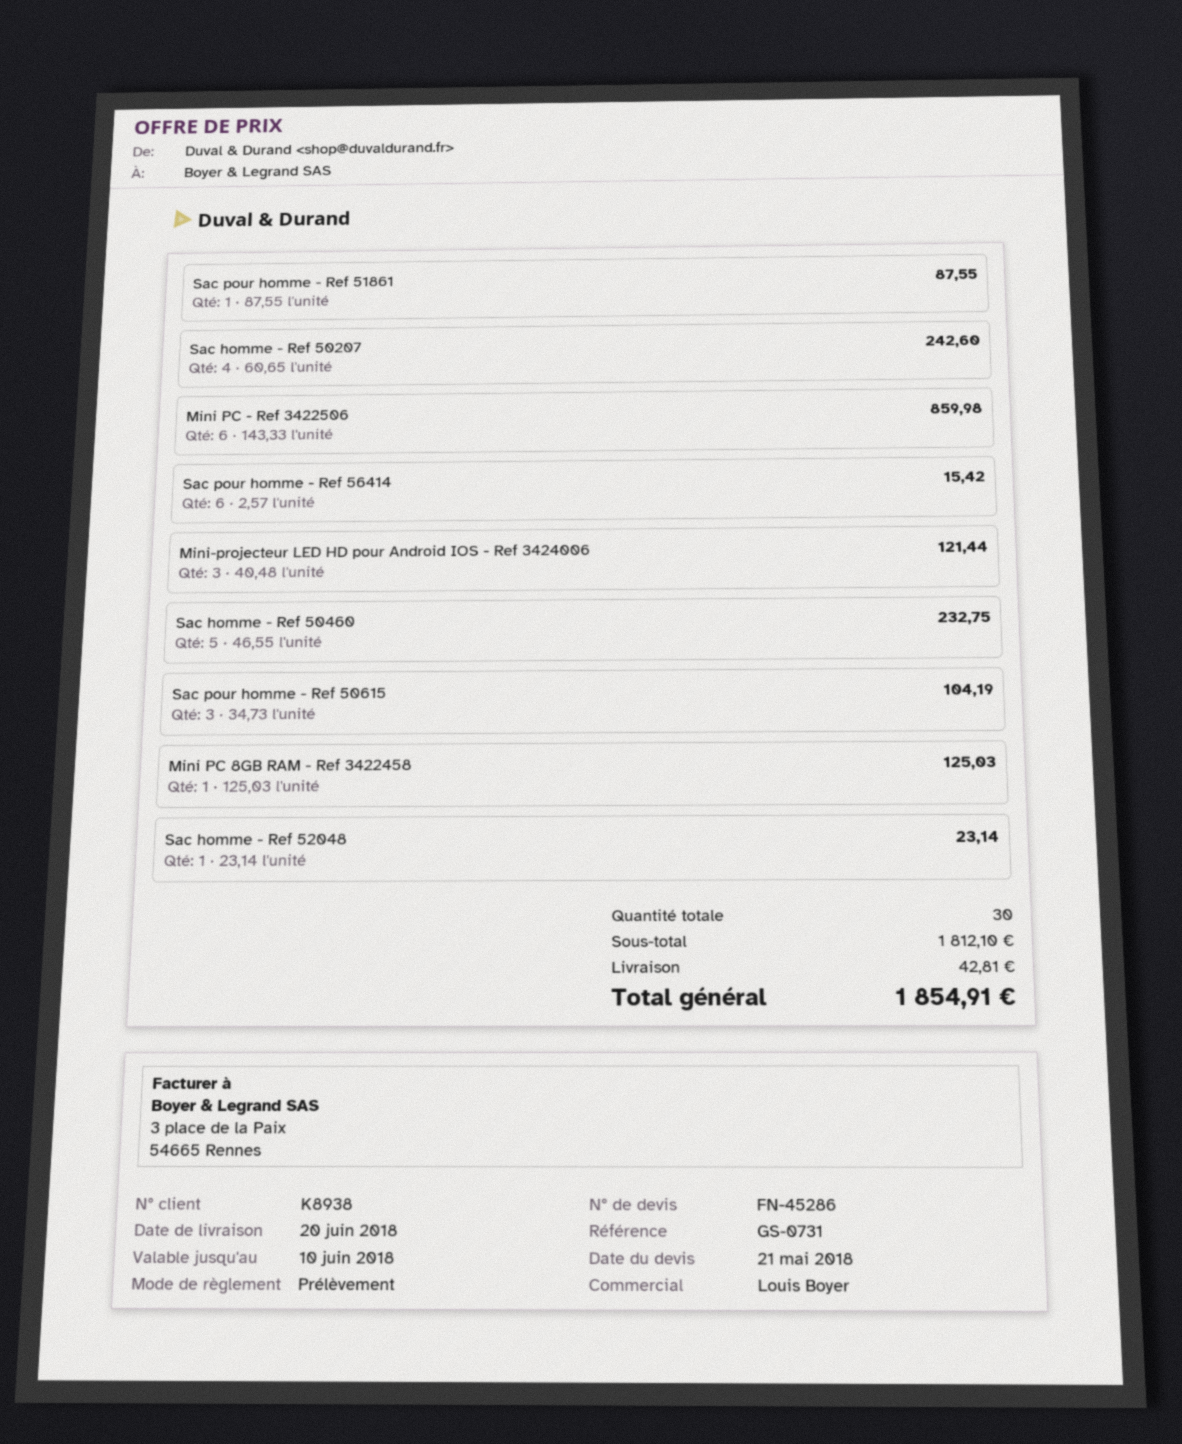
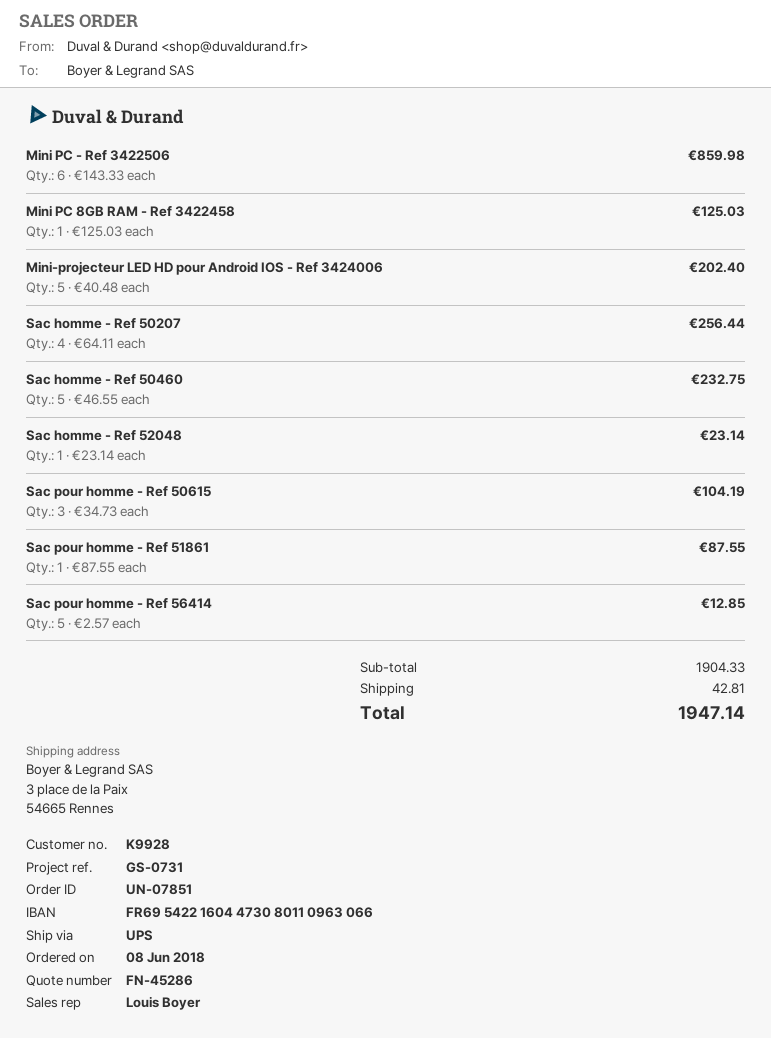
customer number: K8938 -> K9928
Sac homme - Ref 50207: 4 x 60.65 = 242.60 -> 4 x 64.11 = 256.44
Sac pour homme - Ref 56414: 6 x 2.57 = 15.42 -> 5 x 2.57 = 12.85
Mini-projecteur LED HD pour Android IOS - Ref 3424006: 3 x 40.48 = 121.44 -> 5 x 40.48 = 202.40
subtotal: 1812.10 -> 1904.33
total: 1854.91 -> 1947.14

